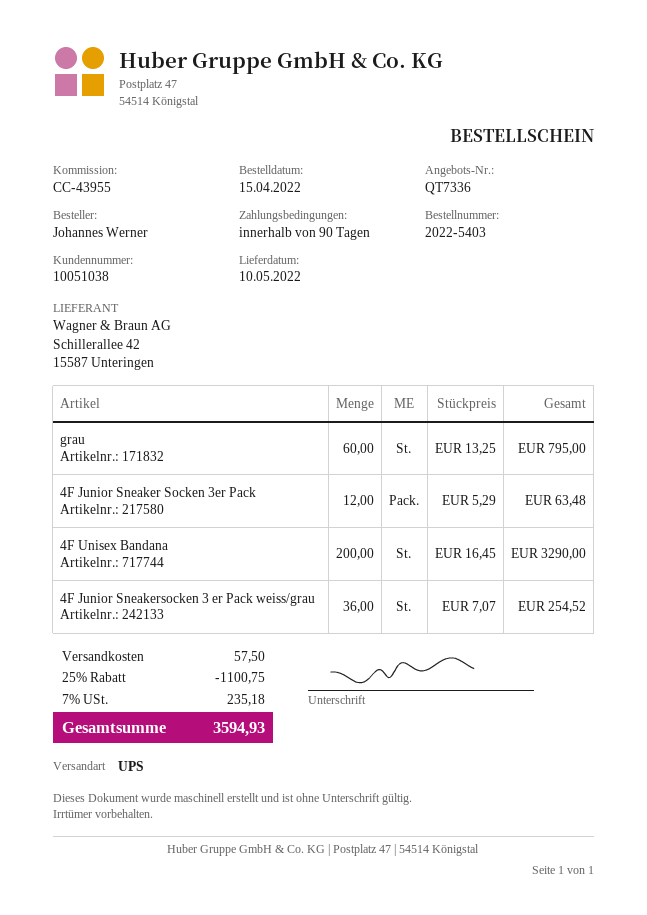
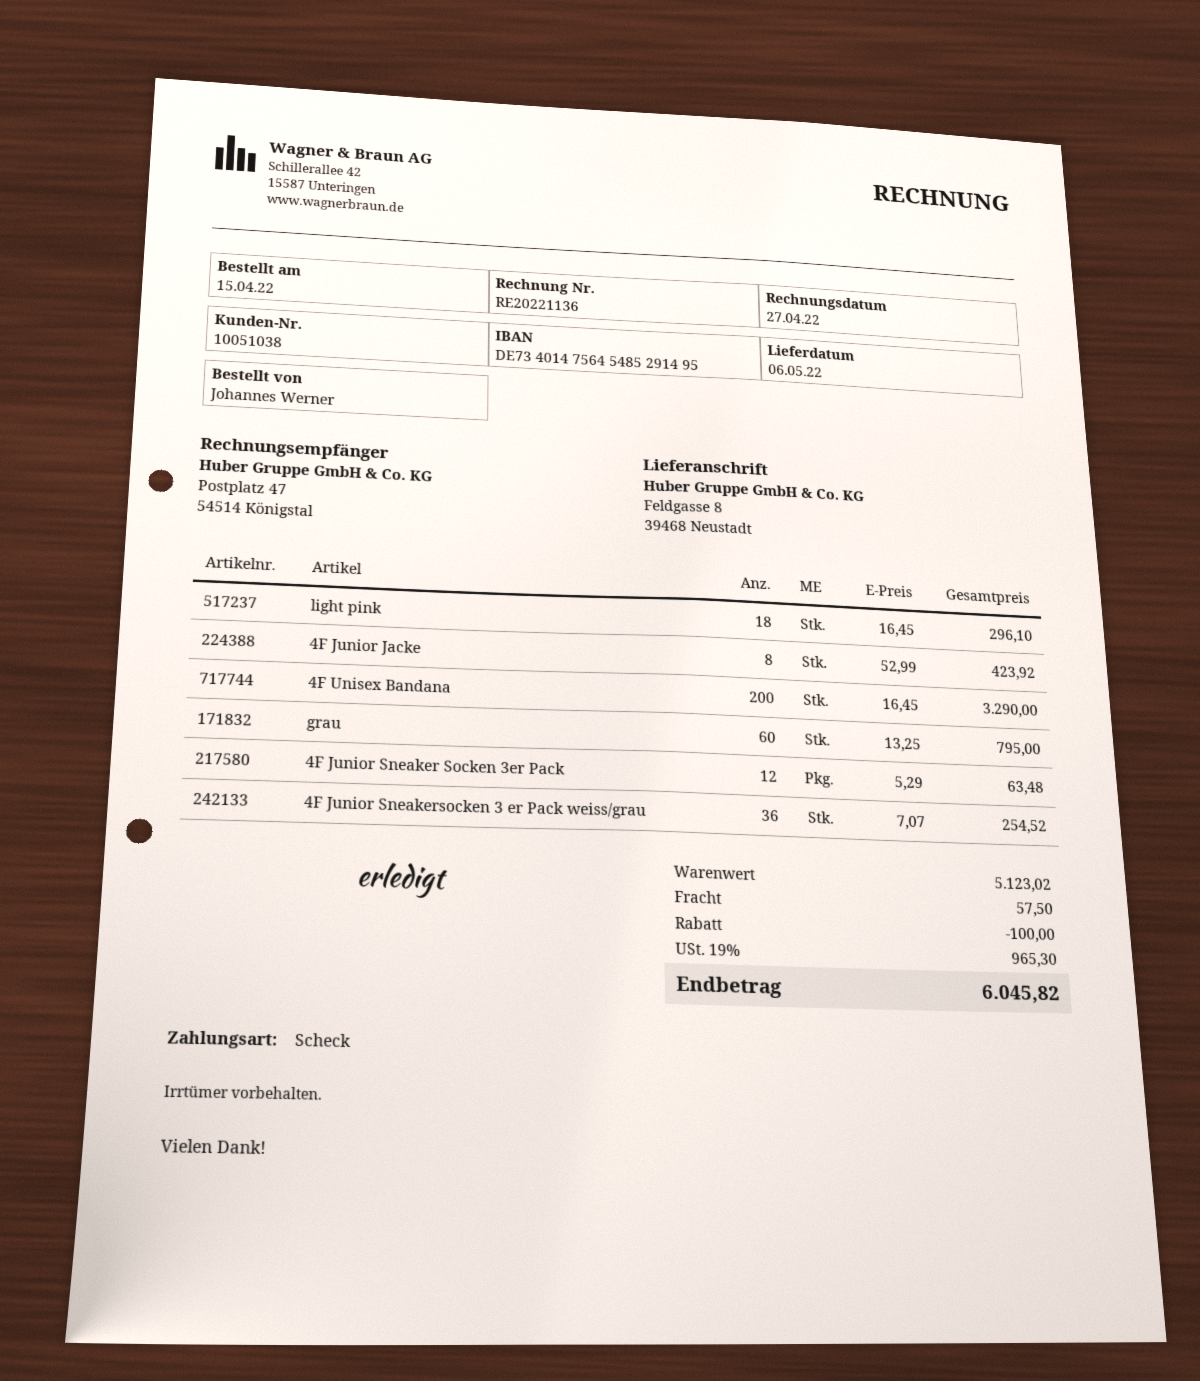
delivery date: 2022-05-10 -> 2022-05-06
light pink: none -> 18 x 16.45 = 296.10
4F Junior Jacke: none -> 8 x 52.99 = 423.92
discount: 1100.75 -> 100.00
tax: 7% = 235.18 -> 19% = 965.30
total: 3594.93 -> 6045.82

